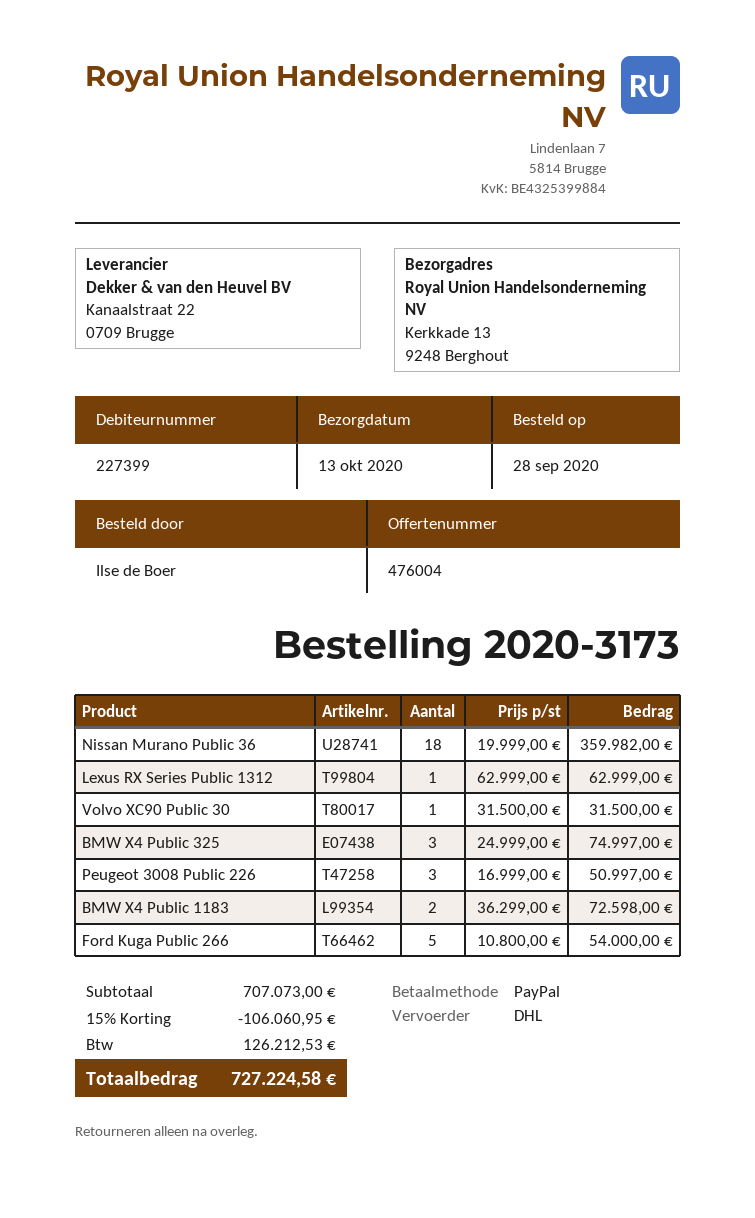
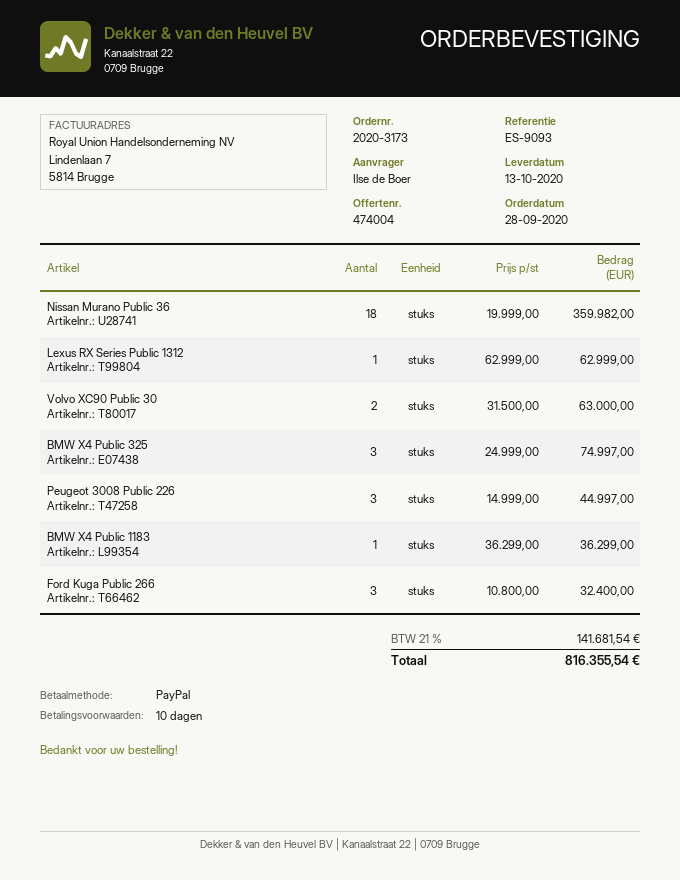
quote number: 476004 -> 474004
Volvo XC90 Public 30: 1 x 31500.00 = 31500.00 -> 2 x 31500.00 = 63000.00
Peugeot 3008 Public 226: 3 x 16999.00 = 50997.00 -> 3 x 14999.00 = 44997.00
BMW X4 Public 1183: 2 x 36299.00 = 72598.00 -> 1 x 36299.00 = 36299.00
Ford Kuga Public 266: 5 x 10800.00 = 54000.00 -> 3 x 10800.00 = 32400.00
discount: 15% = 106060.95 -> none
tax: 126212.53 -> 141681.54
total: 727224.58 -> 816355.54

